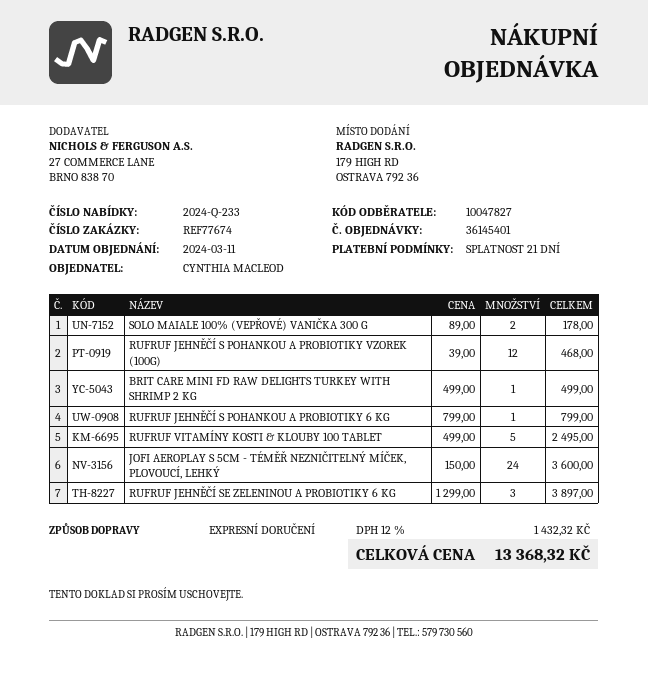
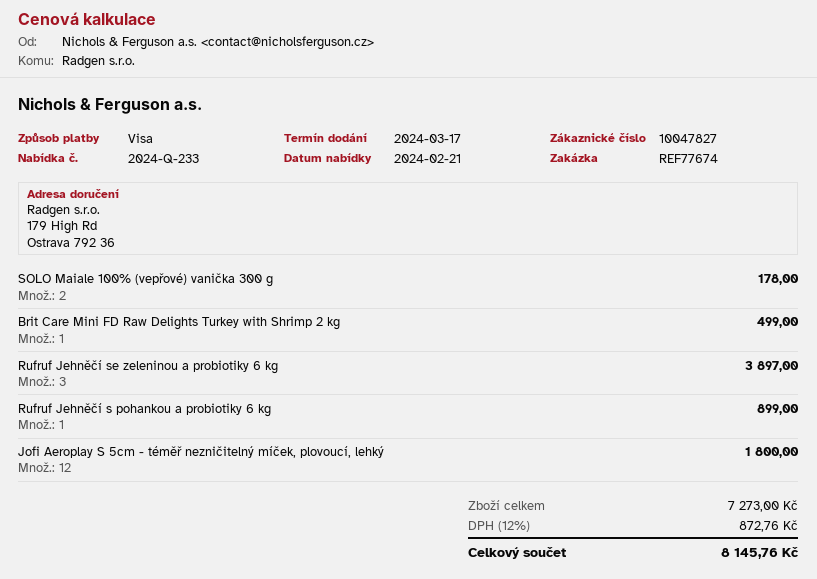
RUFRUF JEHNĚČÍ S POHANKOU A PROBIOTIKY VZOREK (100G): 12 for 468.00 -> none
RUFRUF JEHNĚČÍ S POHANKOU A PROBIOTIKY 6 KG: 1 for 799.00 -> 1 for 899.00
RUFRUF VITAMÍNY KOSTI & KLOUBY 100 TABLET: 5 for 2495.00 -> none
JOFI AEROPLAY S 5CM - TÉMĚŘ NEZNIČITELNÝ MÍČEK, PLOVOUCÍ, LEHKÝ: 24 for 3600.00 -> 12 for 1800.00
tax: 12% = 1432.32 -> 12% = 872.76
total: 13368.32 -> 8145.76

